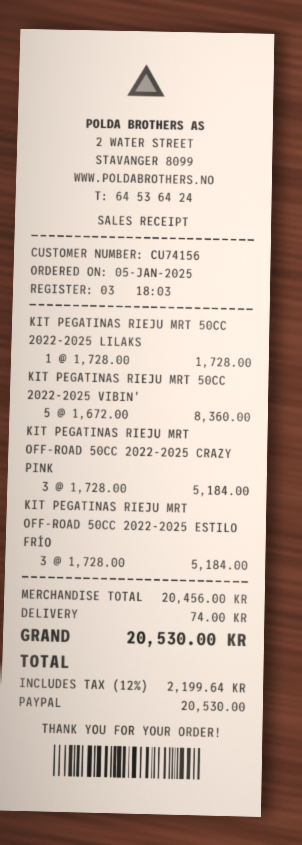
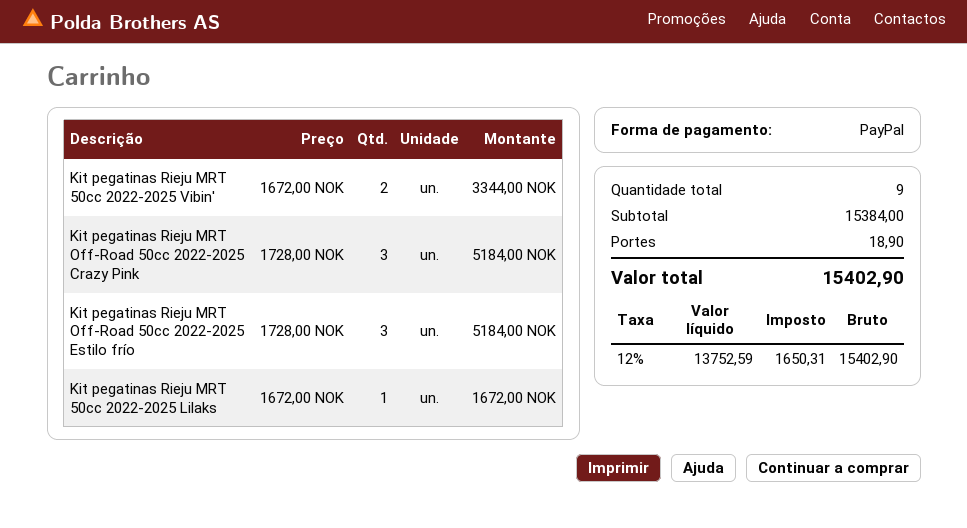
KIT PEGATINAS RIEJU MRT 50CC 2022-2025 LILAKS: 1 x 1728.00 = 1728.00 -> 1 x 1672.00 = 1672.00
KIT PEGATINAS RIEJU MRT 50CC 2022-2025 VIBIN': 5 x 1672.00 = 8360.00 -> 2 x 1672.00 = 3344.00
subtotal: 20456.00 -> 15384.00
shipping: 74.00 -> 18.90
tax: 12% = 2199.64 -> 12% = 1650.31
total: 20530.00 -> 15402.90

